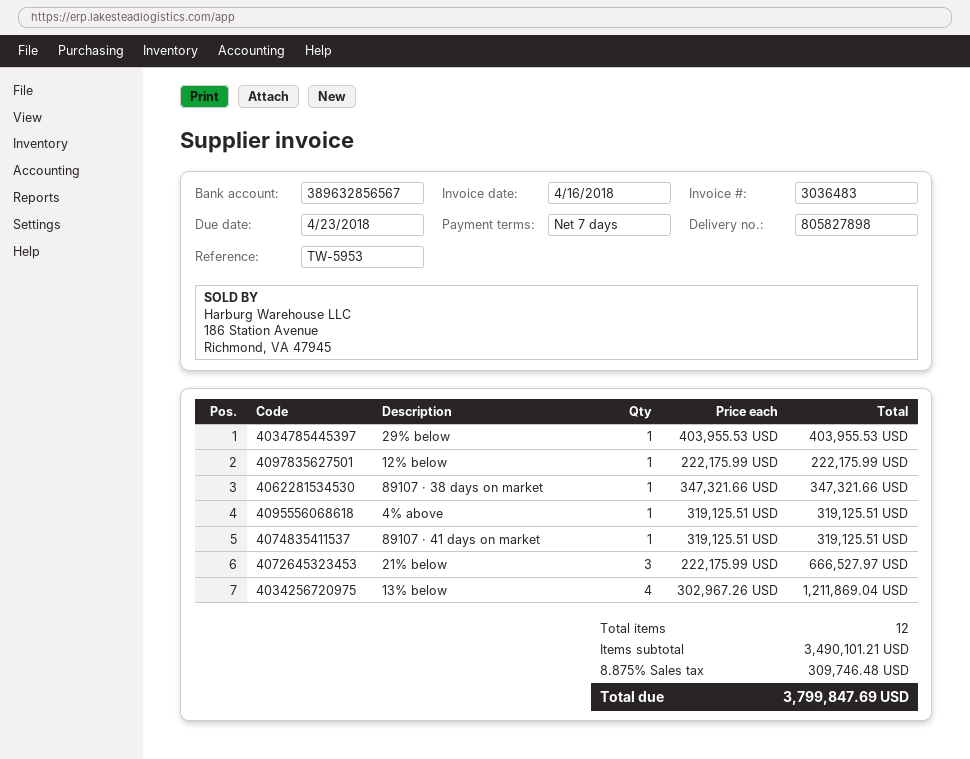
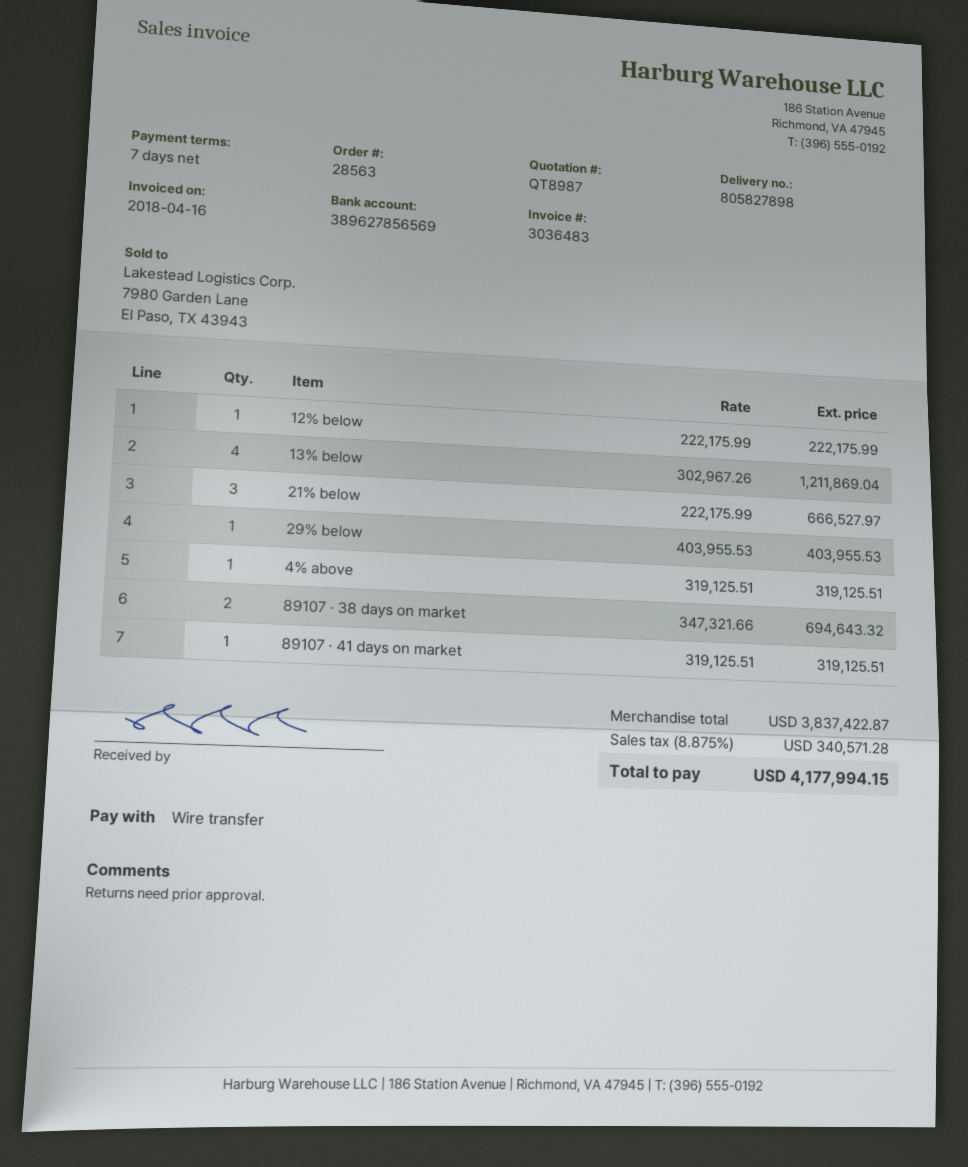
bank account: 389632856567 -> 389627856569
89107 · 38 days on market: 1 x 347321.66 = 347321.66 -> 2 x 347321.66 = 694643.32
subtotal: 3490101.21 -> 3837422.87
tax: 8.875% = 309746.48 -> 8.875% = 340571.28
total: 3799847.69 -> 4177994.15

